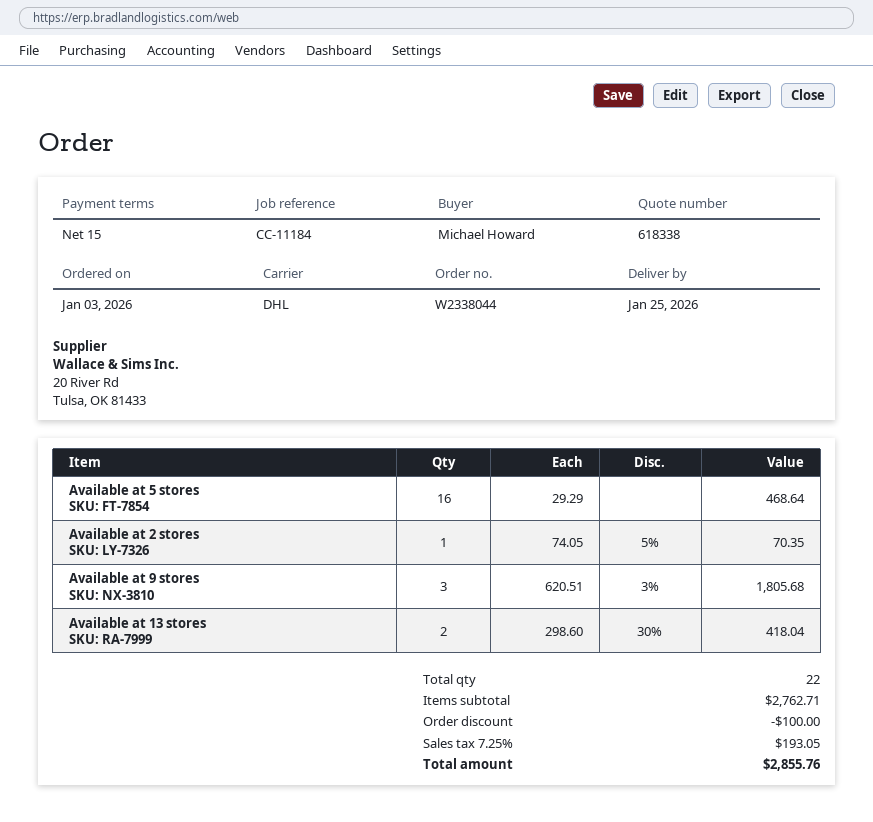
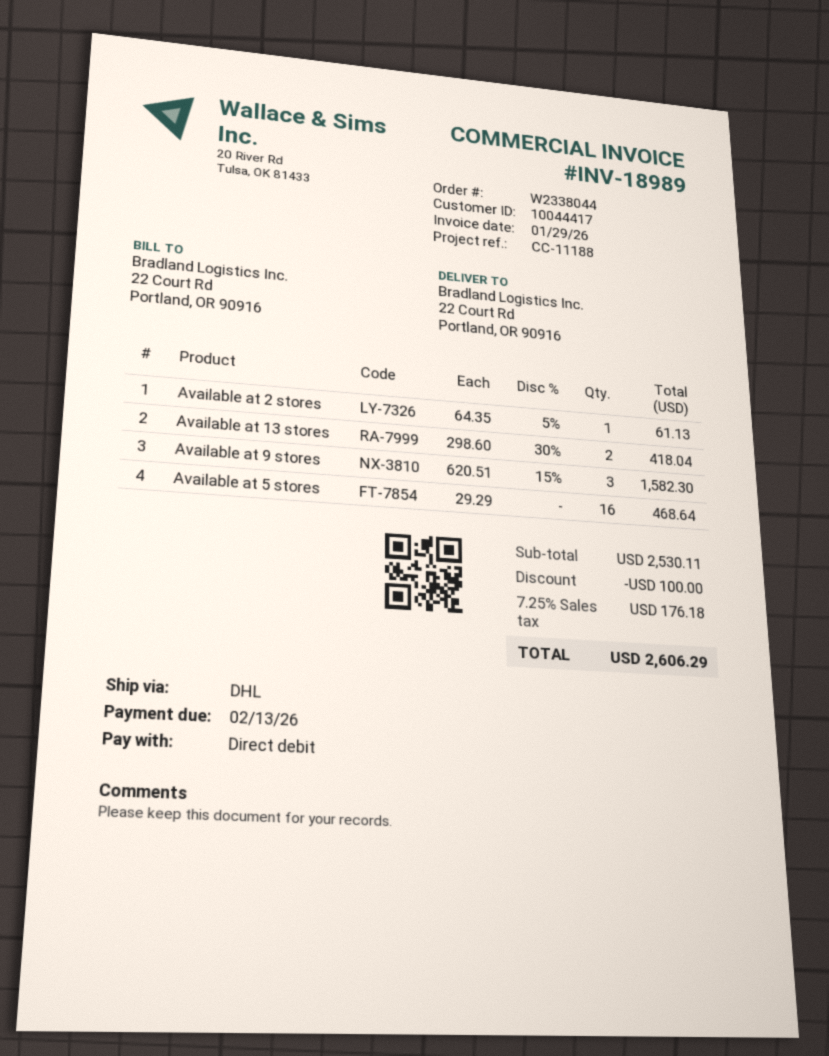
reference: CC-11184 -> CC-11188
Available at 2 stores: 1 x 74.05 - 5% = 70.35 -> 1 x 64.35 - 5% = 61.13
Available at 9 stores: 3 x 620.51 - 3% = 1805.68 -> 3 x 620.51 - 15% = 1582.30
subtotal: 2762.71 -> 2530.11
tax: 7.25% = 193.05 -> 7.25% = 176.18
total: 2855.76 -> 2606.29

